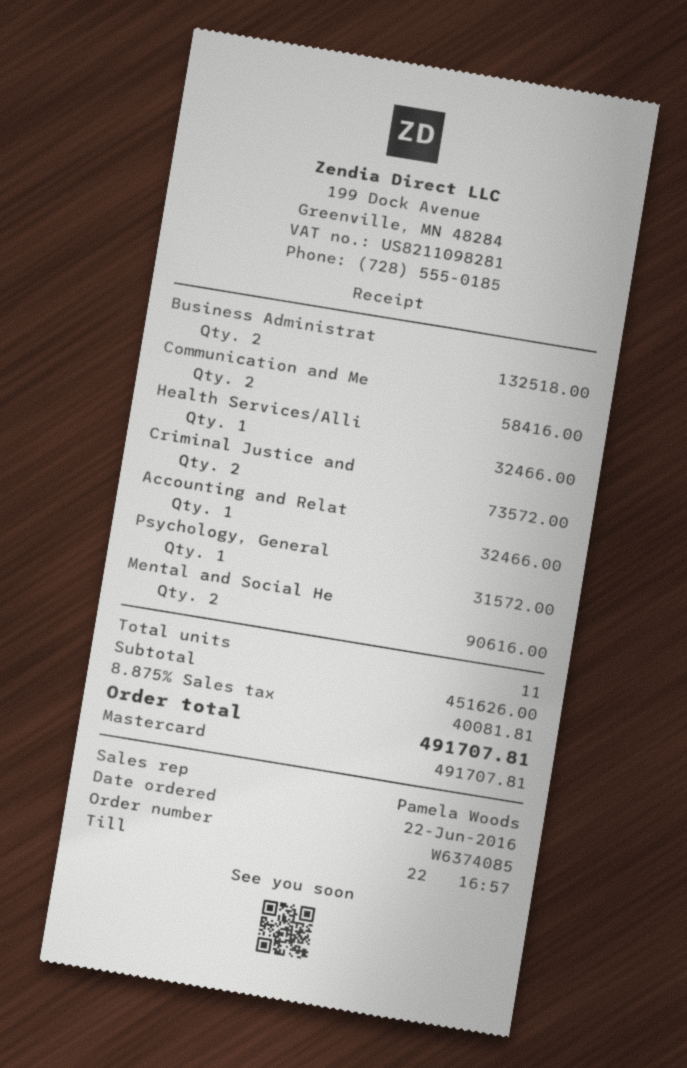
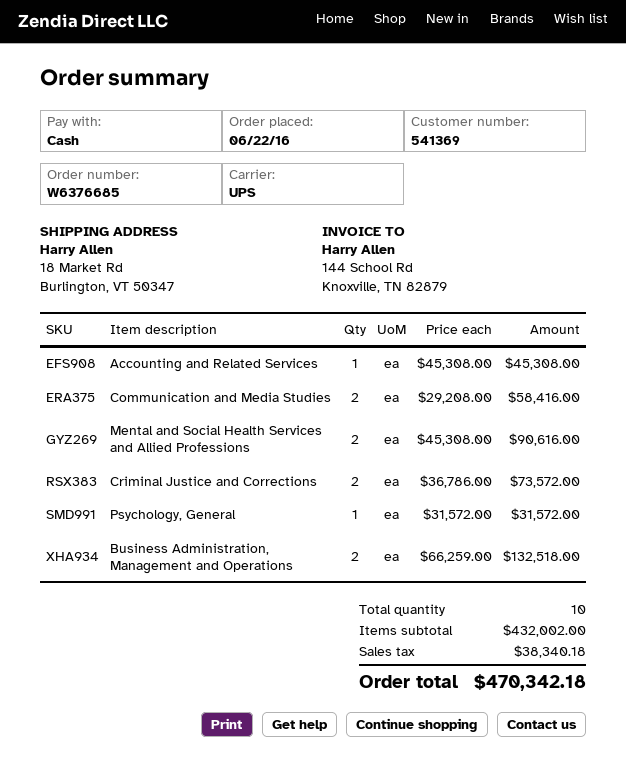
order number: W6374085 -> W6376685
payment method: Mastercard -> cash
Health Services/Alli: 1 for 32466.00 -> none
Accounting and Relat: 1 for 32466.00 -> 1 for 45308.00
total quantity: 11 -> 10
subtotal: 451626.00 -> 432002.00
tax: 40081.81 -> 38340.18
total: 491707.81 -> 470342.18

